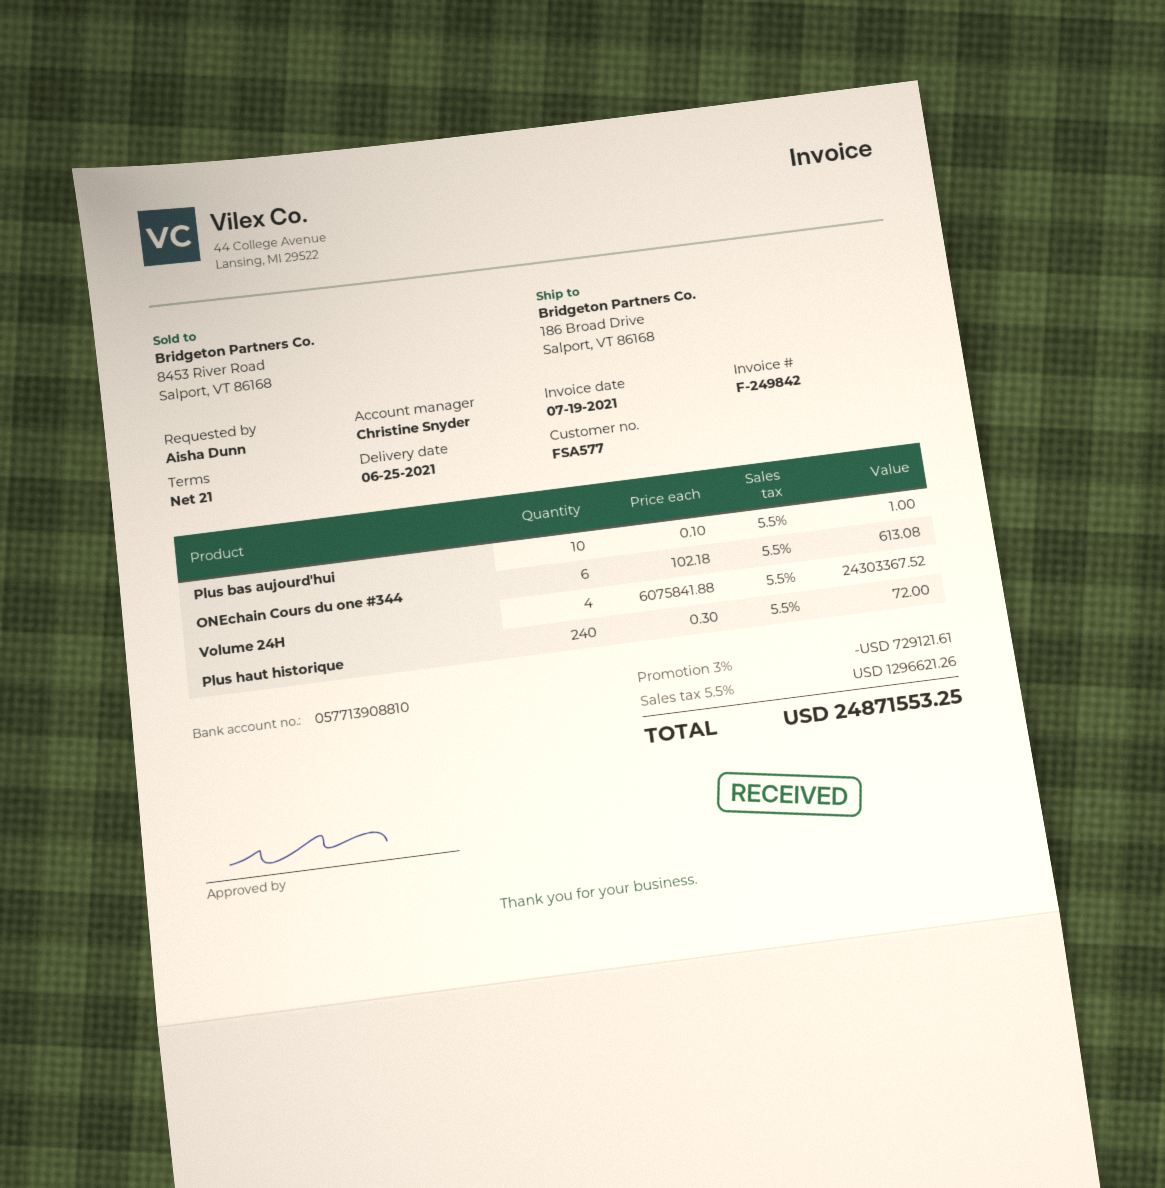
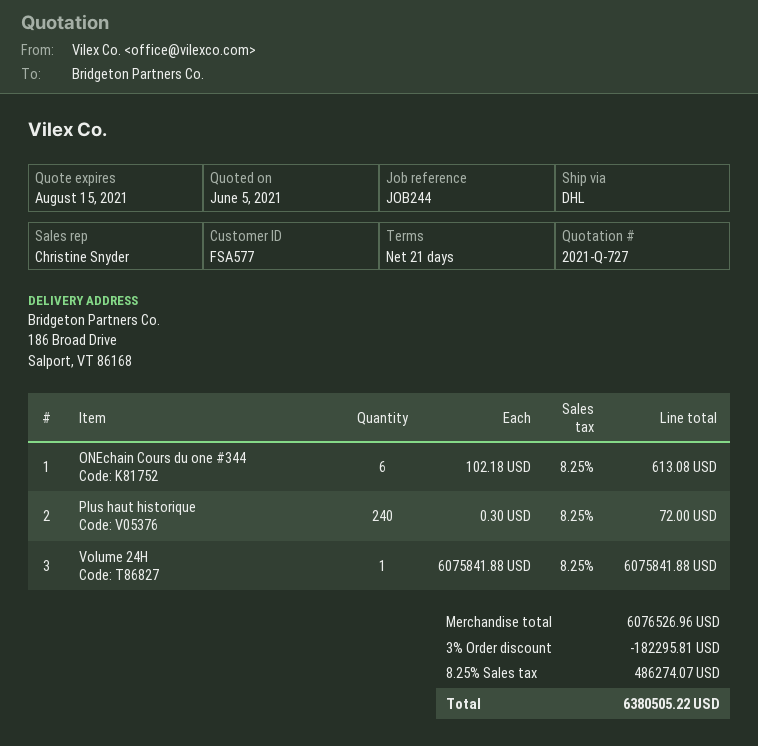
Plus bas aujourd'hui: 10 x 0.10 = 1.00 -> none
Volume 24H: 4 x 6075841.88 = 24303367.52 -> 1 x 6075841.88 = 6075841.88
discount: 3% = 729121.61 -> 3% = 182295.81
tax: 5.5% = 1296621.26 -> 8.25% = 486274.07
total: 24871553.25 -> 6380505.22

